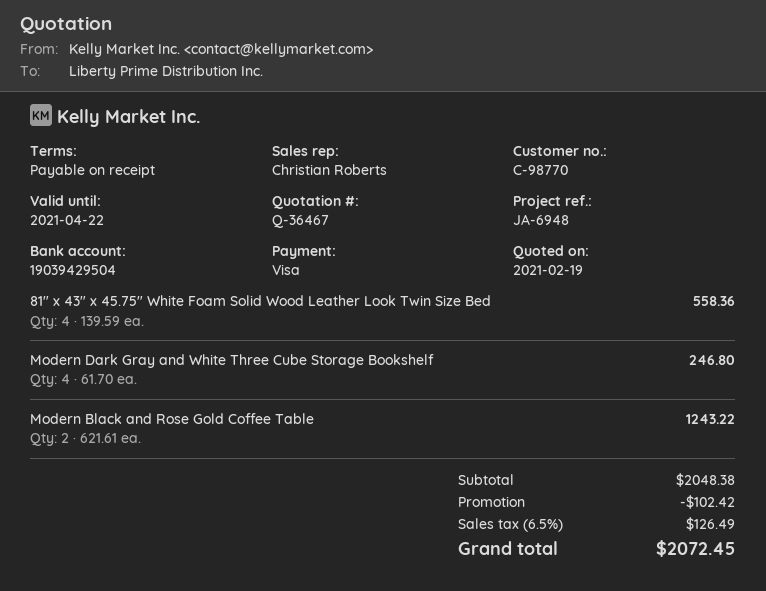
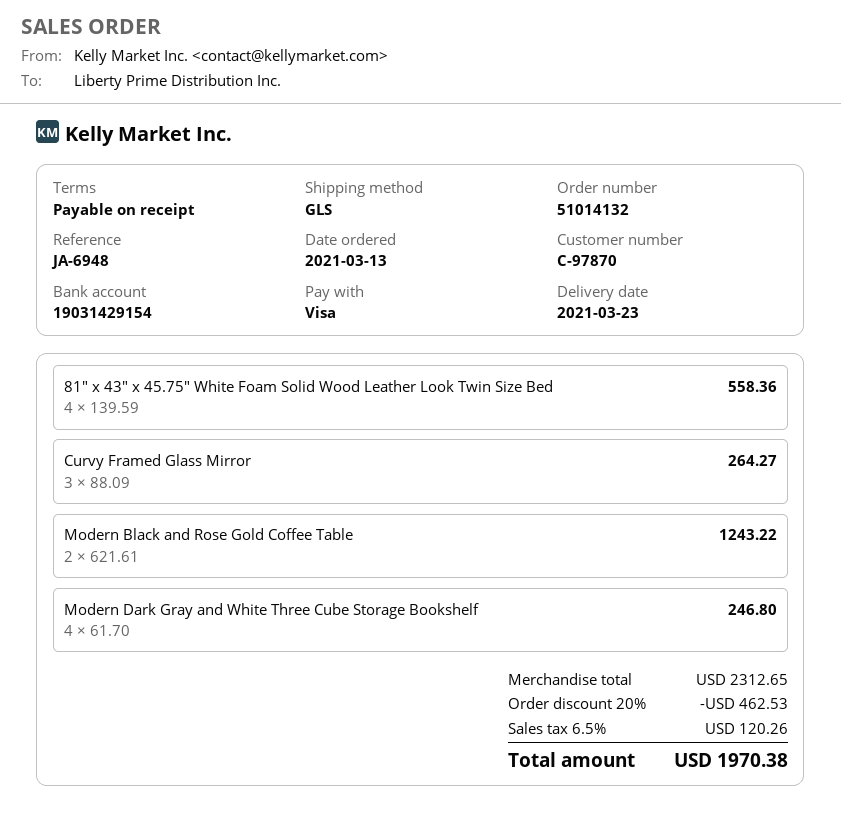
customer number: C-98770 -> C-97870
bank account: 19039429504 -> 19031429154
Curvy Framed Glass Mirror: none -> 3 x 88.09 = 264.27
subtotal: 2048.38 -> 2312.65
discount: 102.42 -> 462.53
tax: 6.5% = 126.49 -> 6.5% = 120.26
total: 2072.45 -> 1970.38

